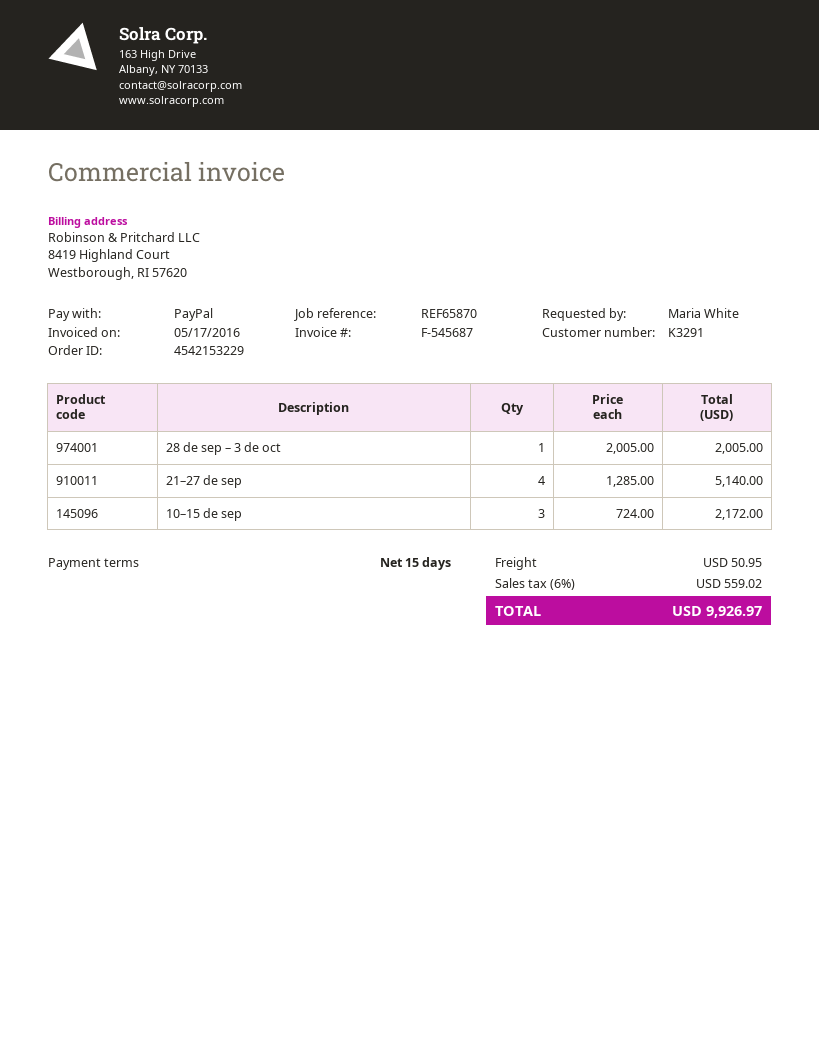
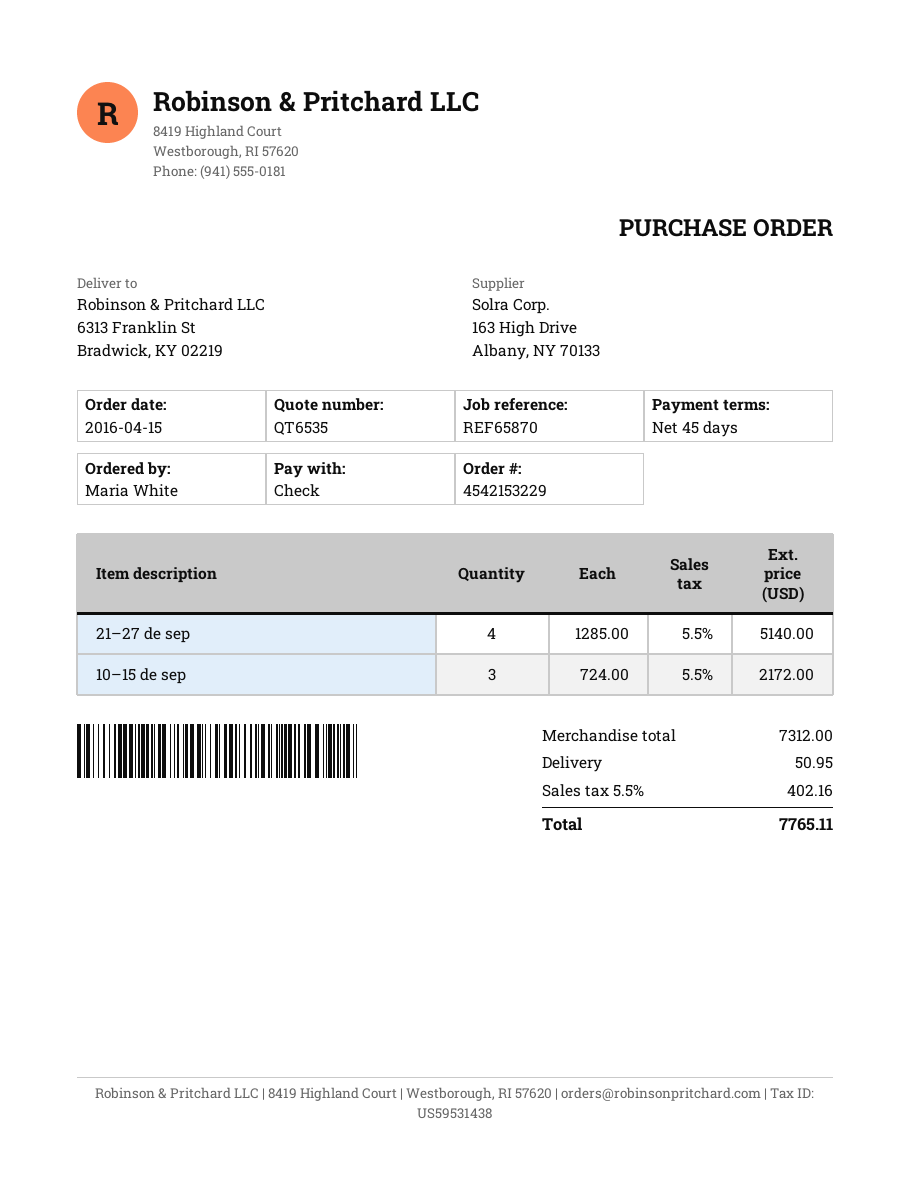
payment terms: 15 days -> 45 days
payment method: PayPal -> cheque
28 de sep – 3 de oct: 1 x 2005.00 = 2005.00 -> none
tax: 6% = 559.02 -> 5.5% = 402.16
total: 9926.97 -> 7765.11

